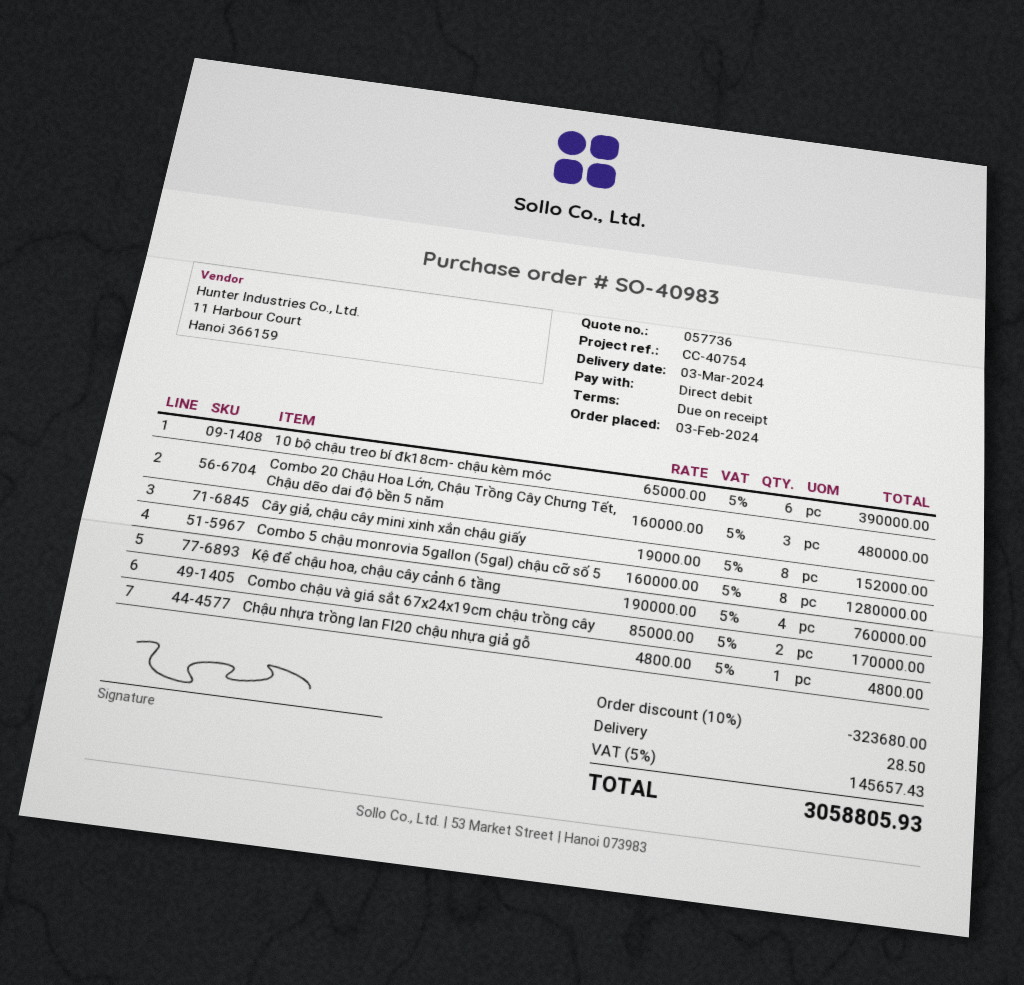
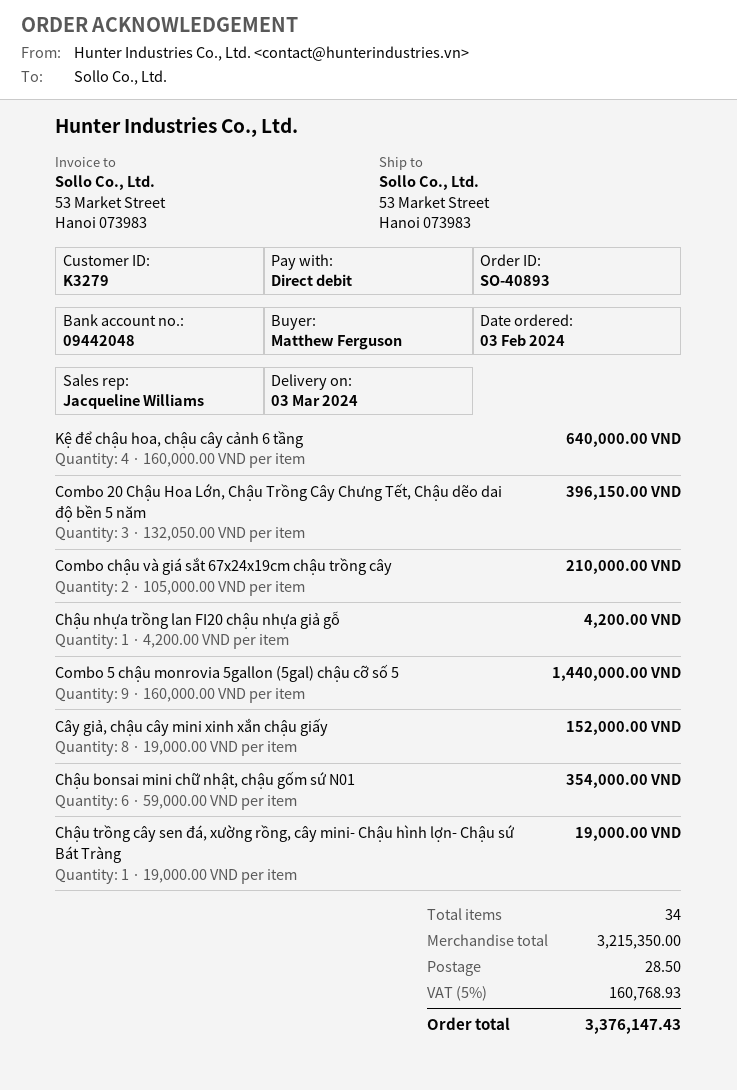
order number: SO-40983 -> SO-40893
10 bộ chậu treo bí đk18cm- chậu kèm móc: 6 x 65000.00 = 390000.00 -> none
Combo 20 Chậu Hoa Lớn, Chậu Trồng Cây Chưng Tết, Chậu dẽo dai độ bền 5 năm: 3 x 160000.00 = 480000.00 -> 3 x 132050.00 = 396150.00
Combo 5 chậu monrovia 5gallon (5gal) chậu cỡ số 5: 8 x 160000.00 = 1280000.00 -> 9 x 160000.00 = 1440000.00
Kệ để chậu hoa, chậu cây cảnh 6 tầng: 4 x 190000.00 = 760000.00 -> 4 x 160000.00 = 640000.00
Combo chậu và giá sắt 67x24x19cm chậu trồng cây: 2 x 85000.00 = 170000.00 -> 2 x 105000.00 = 210000.00
Chậu nhựa trồng lan FI20 chậu nhựa giả gỗ: 1 x 4800.00 = 4800.00 -> 1 x 4200.00 = 4200.00
Chậu bonsai mini chữ nhật, chậu gốm sứ N01: none -> 6 x 59000.00 = 354000.00
Chậu trồng cây sen đá, xường rồng, cây mini- Chậu hình lợn- Chậu sứ Bát Tràng: none -> 1 x 19000.00 = 19000.00
discount: 10% = 323680.00 -> none
tax: 5% = 145657.43 -> 5% = 160768.93
total: 3058805.93 -> 3376147.43

